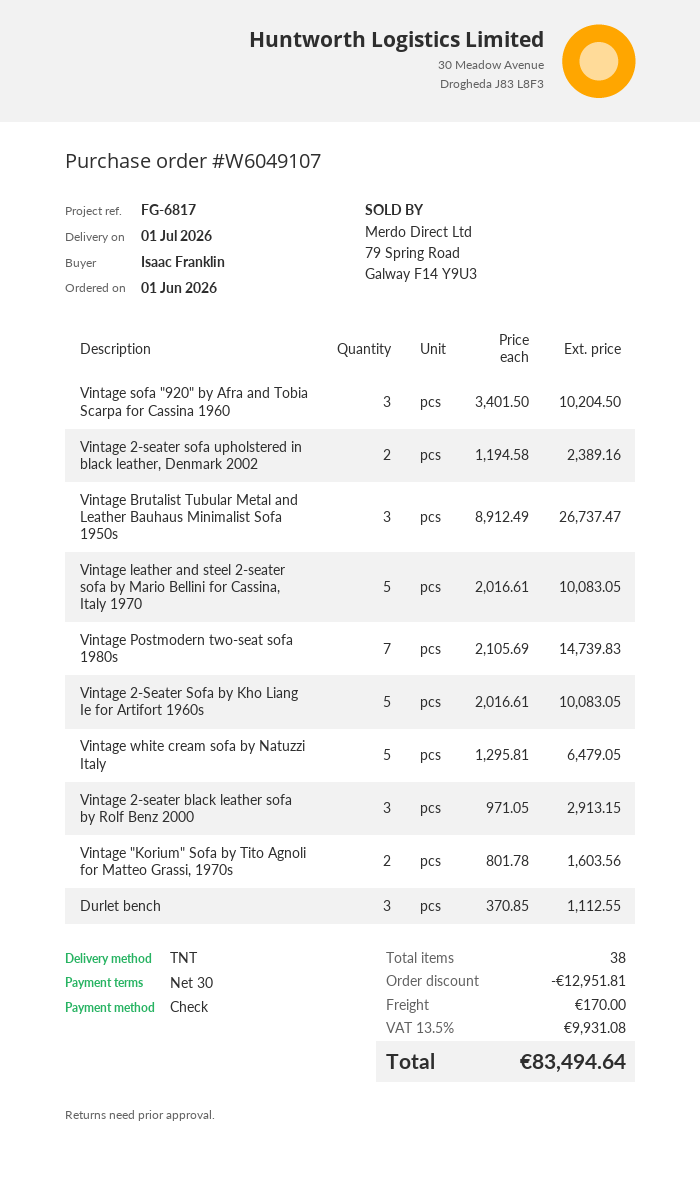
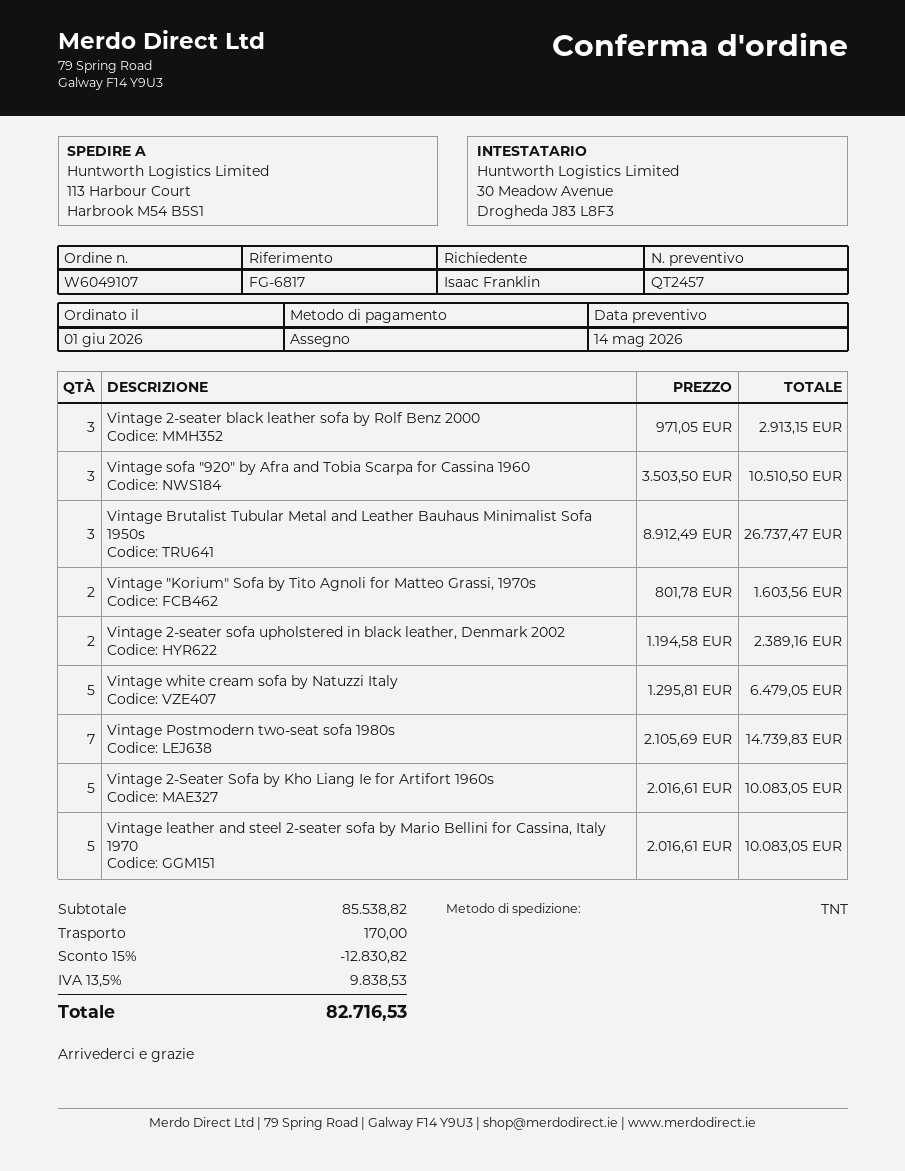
Vintage sofa "920" by Afra and Tobia Scarpa for Cassina 1960: 3 x 3401.50 = 10204.50 -> 3 x 3503.50 = 10510.50
Durlet bench: 3 x 370.85 = 1112.55 -> none
discount: 12951.81 -> 12830.82
tax: 13.5% = 9931.08 -> 13.5% = 9838.53
total: 83494.64 -> 82716.53

